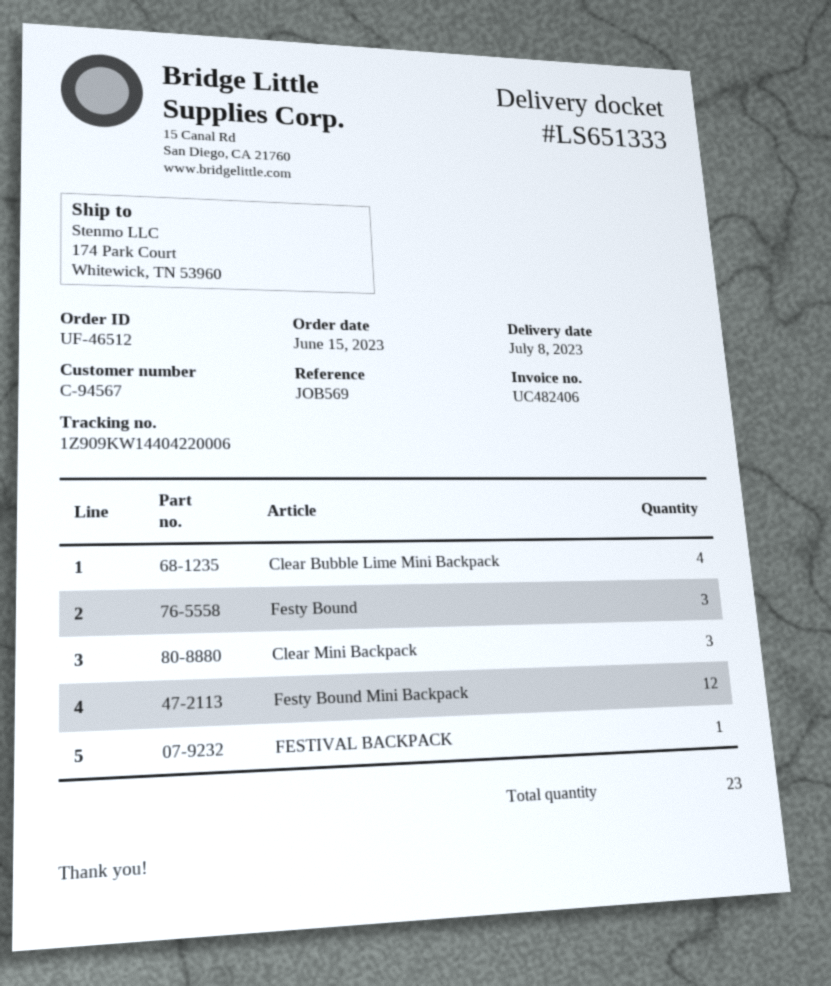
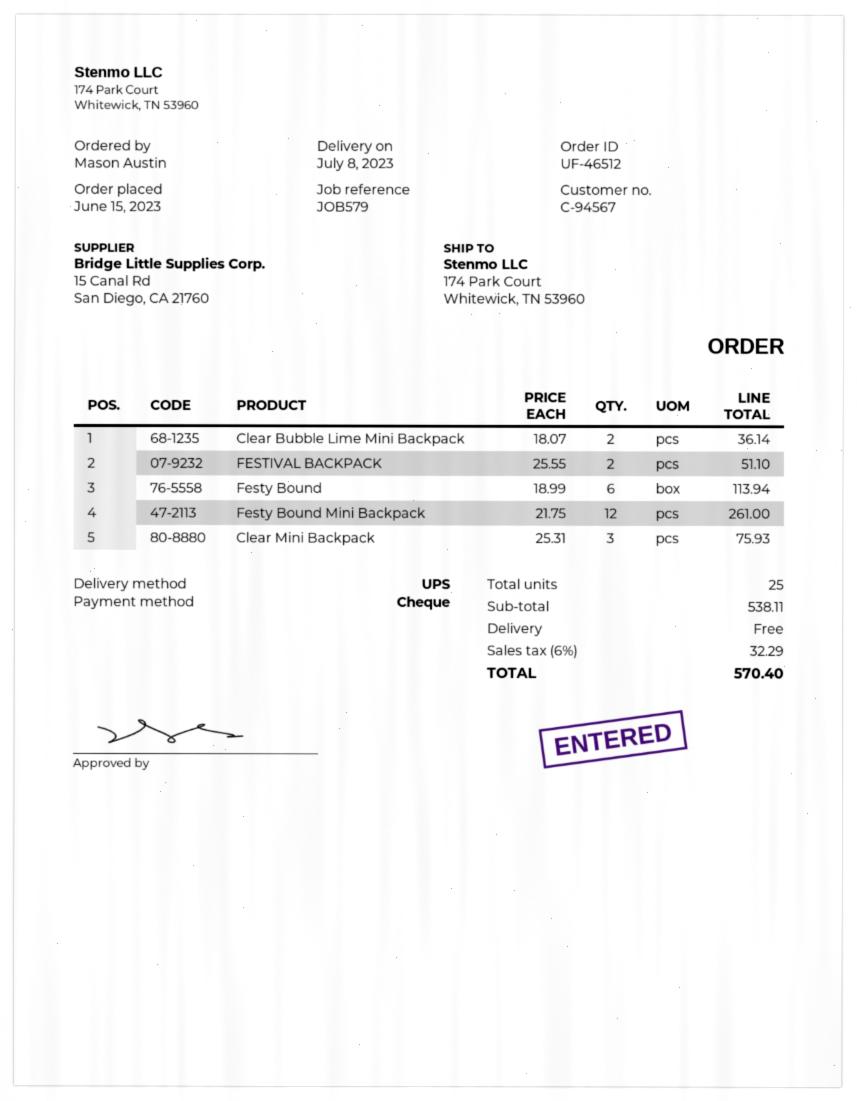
reference: JOB569 -> JOB579
Clear Bubble Lime Mini Backpack: 4 -> 2
Festy Bound: 3 -> 6
FESTIVAL BACKPACK: 1 -> 2
total quantity: 23 -> 25

